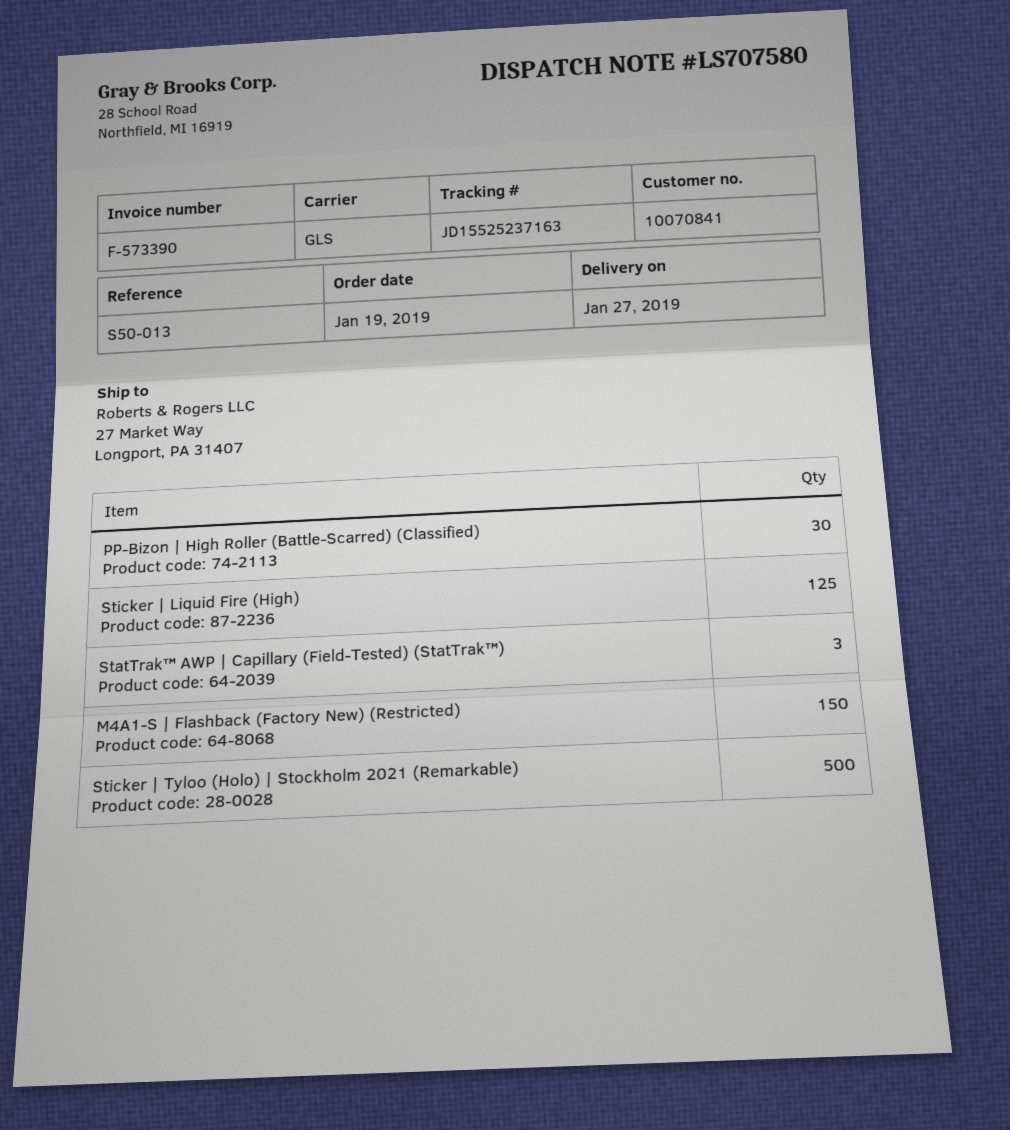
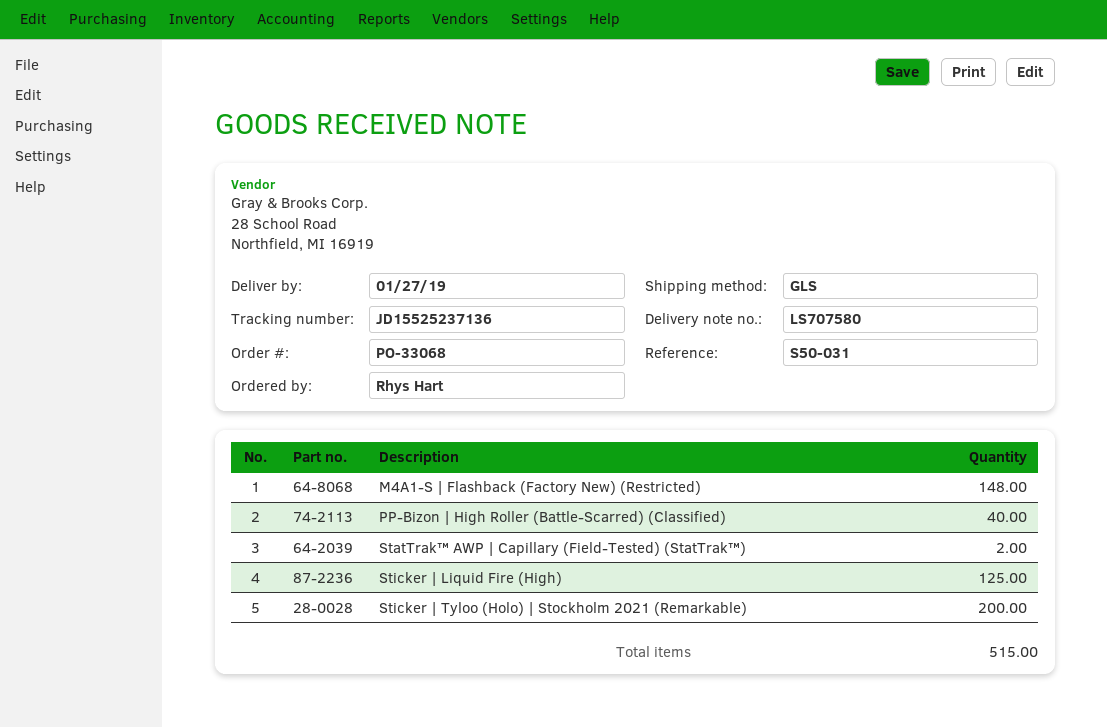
reference: S50-013 -> S50-031
tracking number: JD15525237163 -> JD15525237136
PP-Bizon | High Roller (Battle-Scarred) (Classified): 30 -> 40
StatTrak™ AWP | Capillary (Field-Tested) (StatTrak™): 3 -> 2
M4A1-S | Flashback (Factory New) (Restricted): 150 -> 148
Sticker | Tyloo (Holo) | Stockholm 2021 (Remarkable): 500 -> 200

